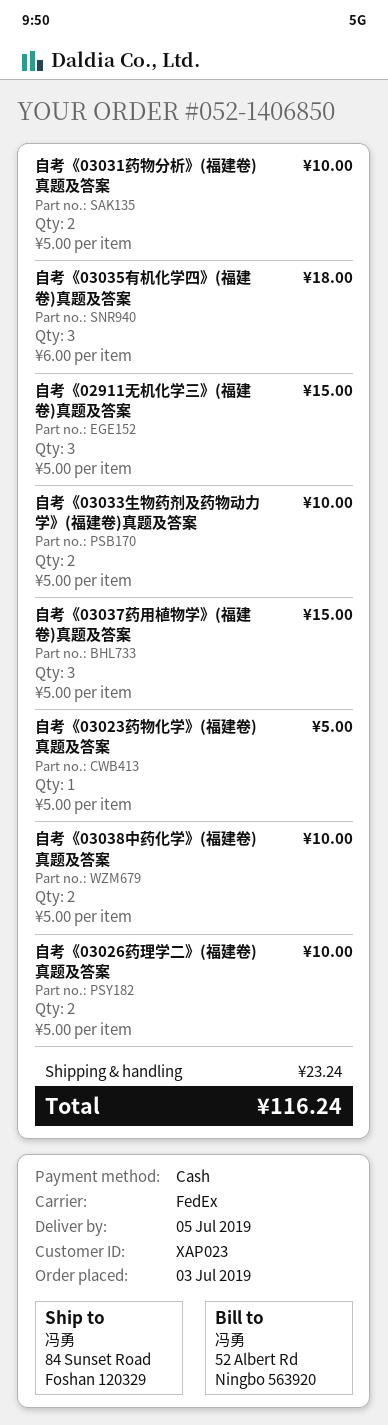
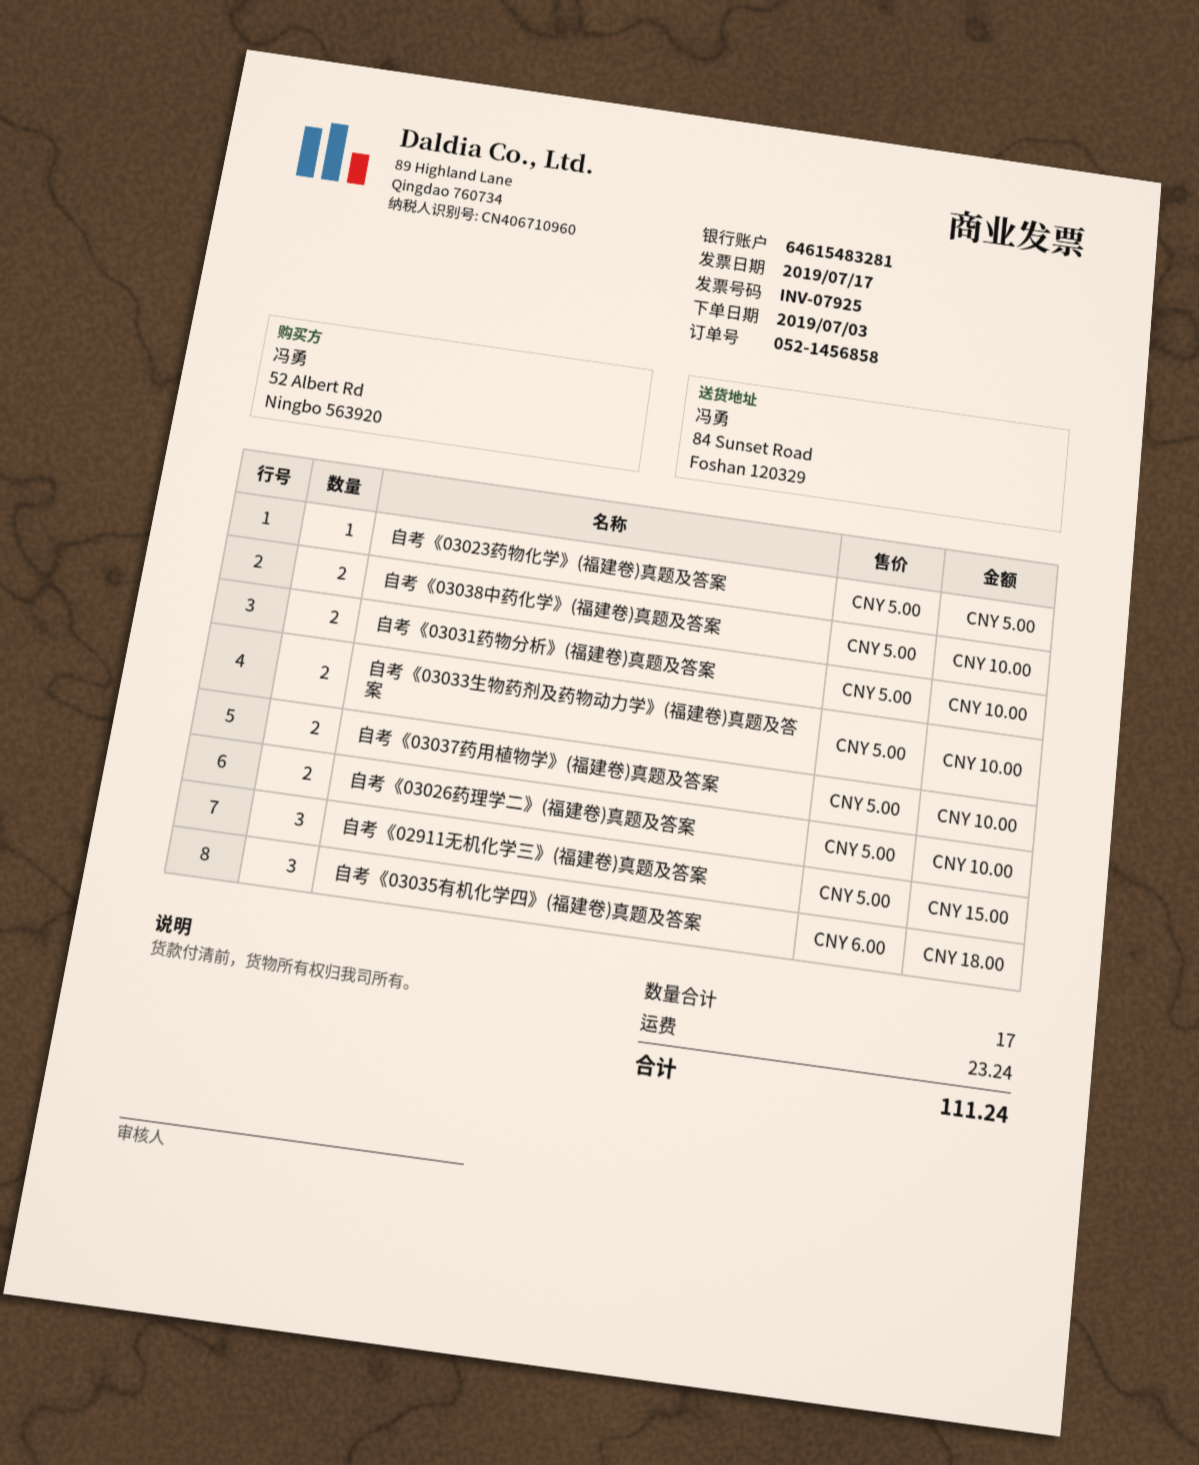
order number: 052-1406850 -> 052-1456858
自考《03037药用植物学》(福建卷)真题及答案: 3 x 5.00 = 15.00 -> 2 x 5.00 = 10.00
total: 116.24 -> 111.24

